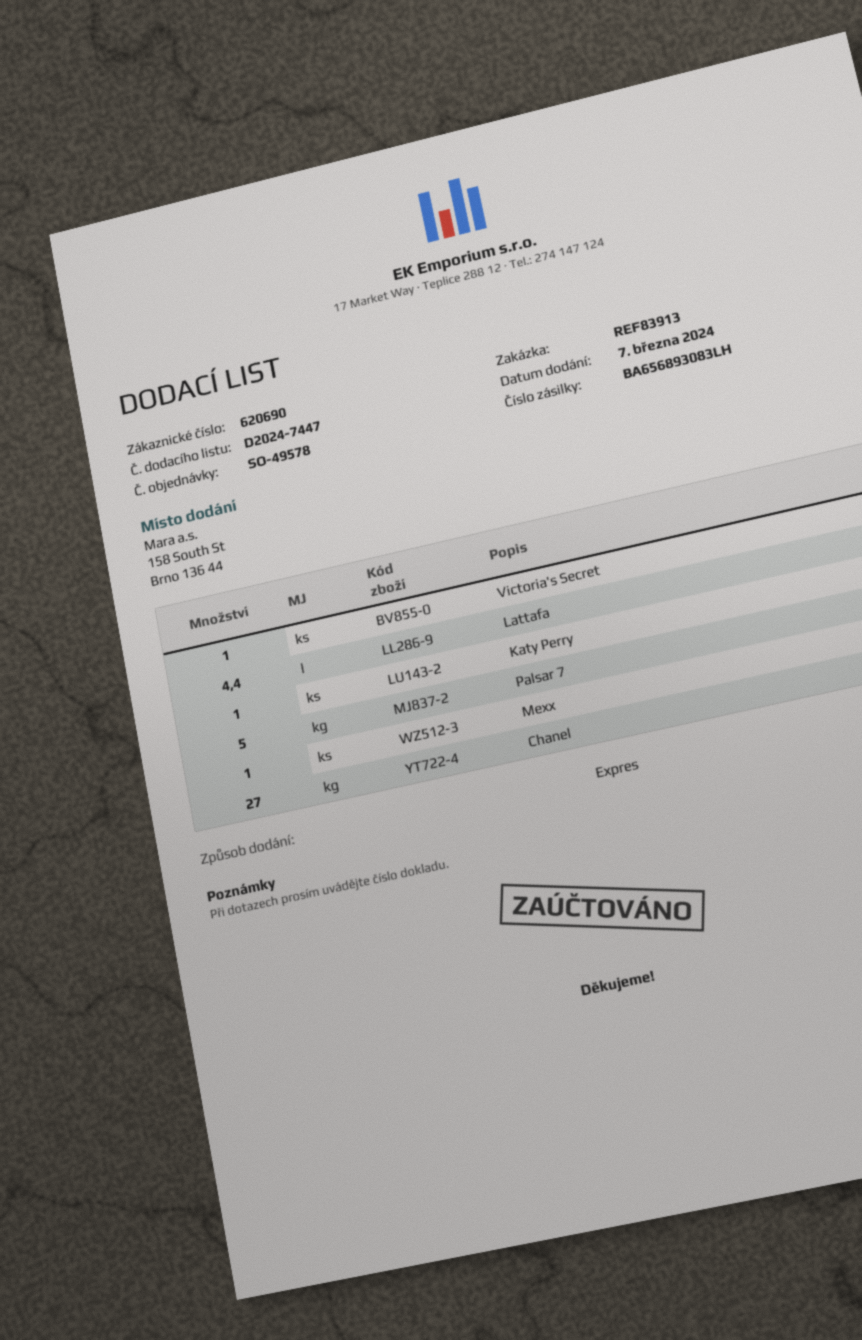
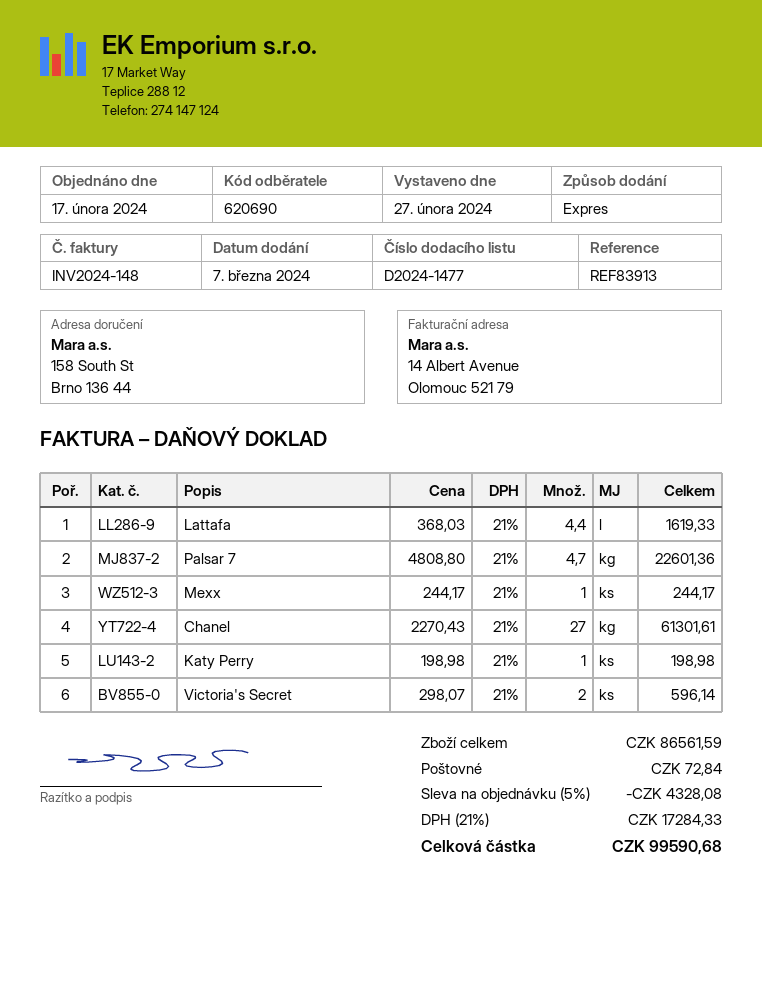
delivery note number: D2024-7447 -> D2024-1477
Victoria's Secret: 1 -> 2
Palsar 7: 5 -> 4.7

